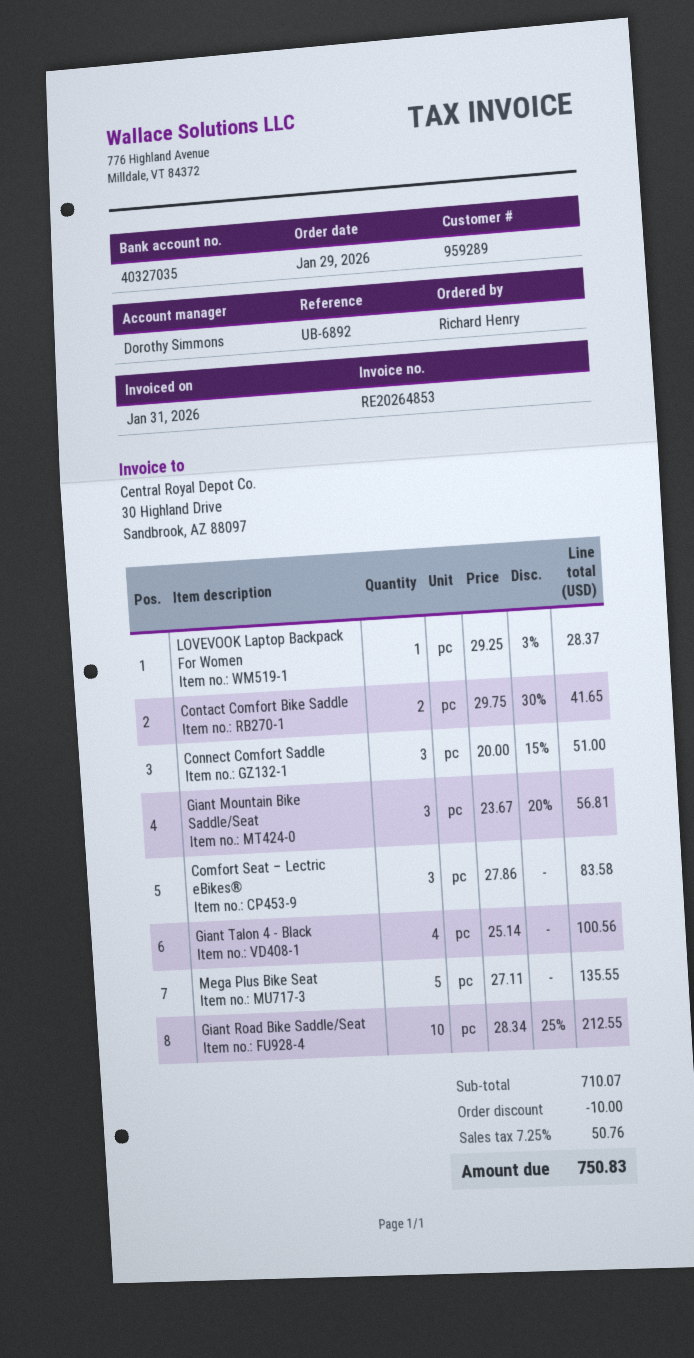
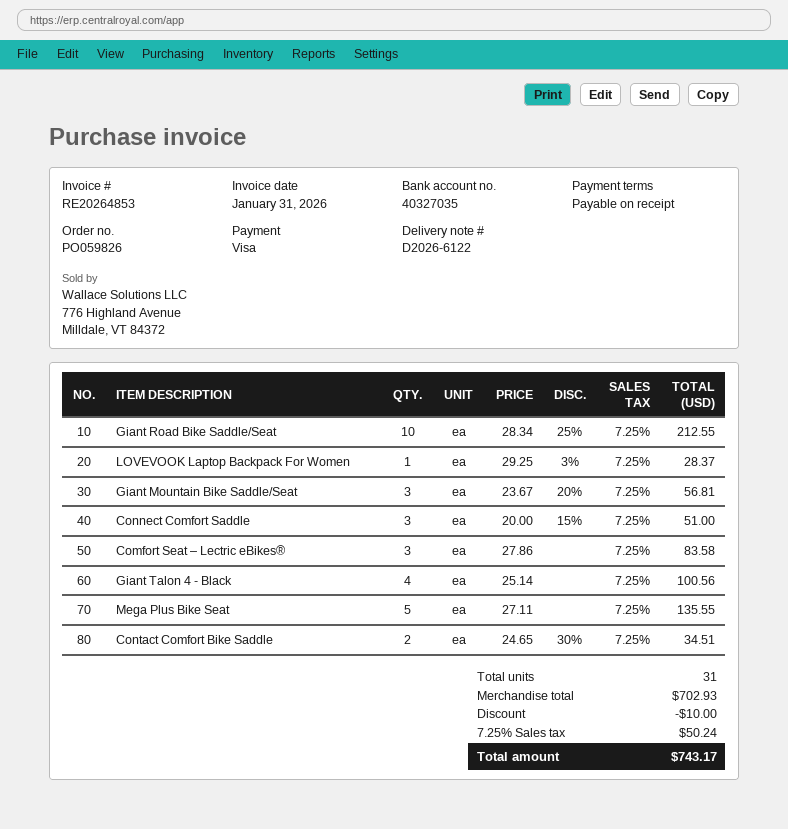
Contact Comfort Bike Saddle: 2 x 29.75 - 30% = 41.65 -> 2 x 24.65 - 30% = 34.51
subtotal: 710.07 -> 702.93
tax: 7.25% = 50.76 -> 7.25% = 50.24
total: 750.83 -> 743.17

